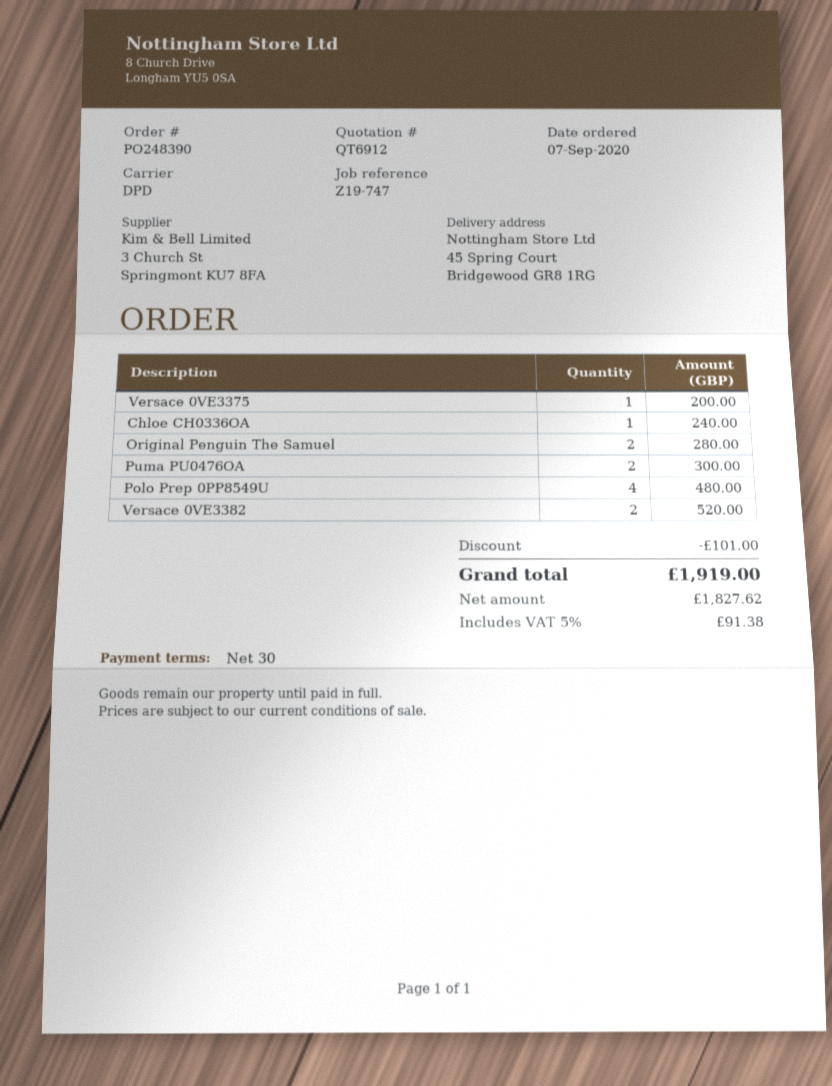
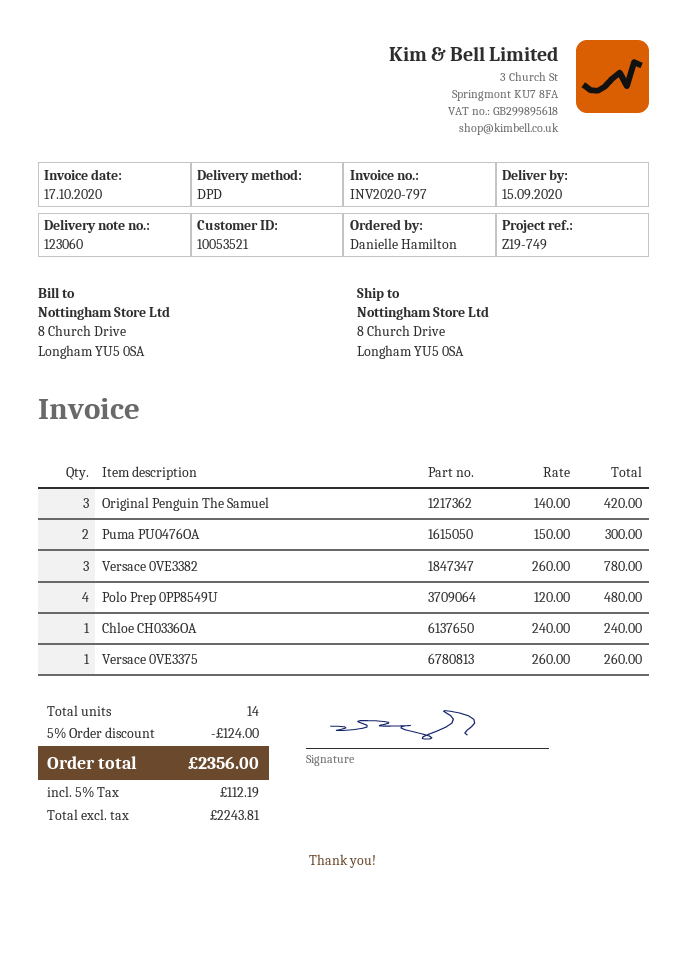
reference: Z19-747 -> Z19-749
ship to: 45 Spring Court, Bridgewood GR8 1RG -> 8 Church Drive, Longham YU5 0SA
Versace 0VE3375: 1 for 200.00 -> 1 for 260.00
Original Penguin The Samuel: 2 for 280.00 -> 3 for 420.00
Versace 0VE3382: 2 for 520.00 -> 3 for 780.00
discount: 101.00 -> 124.00
net: 1827.62 -> 2243.81
tax: 5% = 91.38 -> 5% = 112.19
total: 1919.00 -> 2356.00

